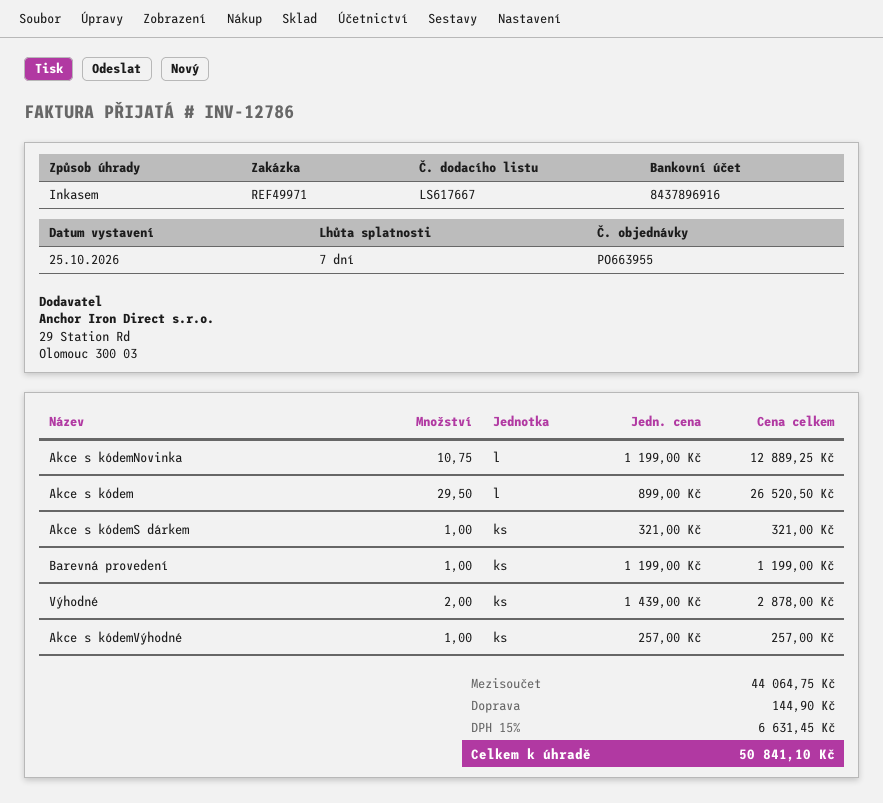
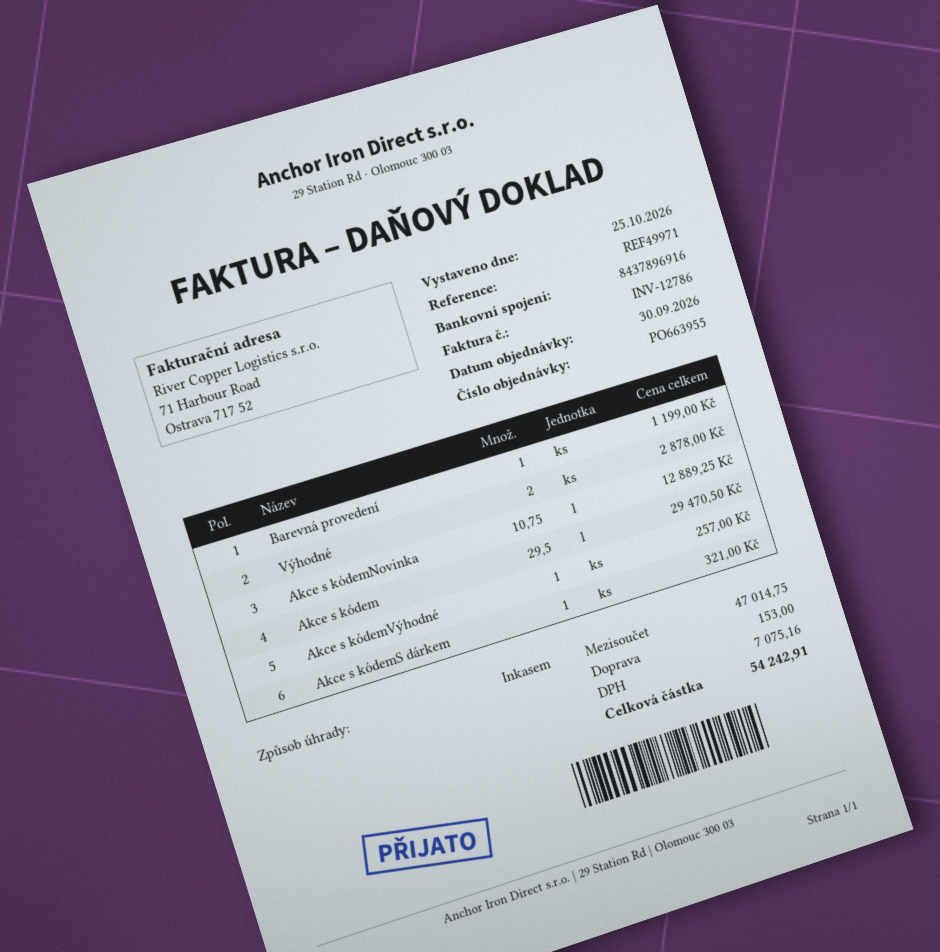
Akce s kódem: 29.5 for 26520.50 -> 29.5 for 29470.50
subtotal: 44064.75 -> 47014.75
shipping: 144.90 -> 153.00
tax: 6631.45 -> 7075.16
total: 50841.10 -> 54242.91

